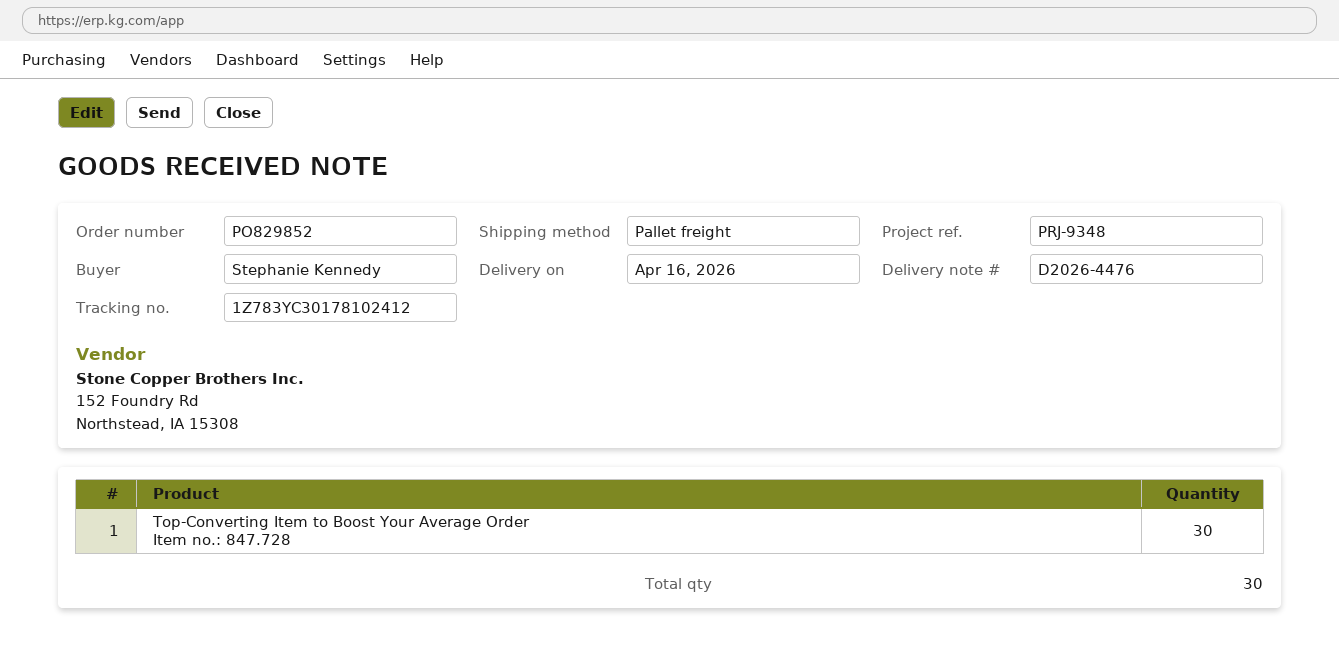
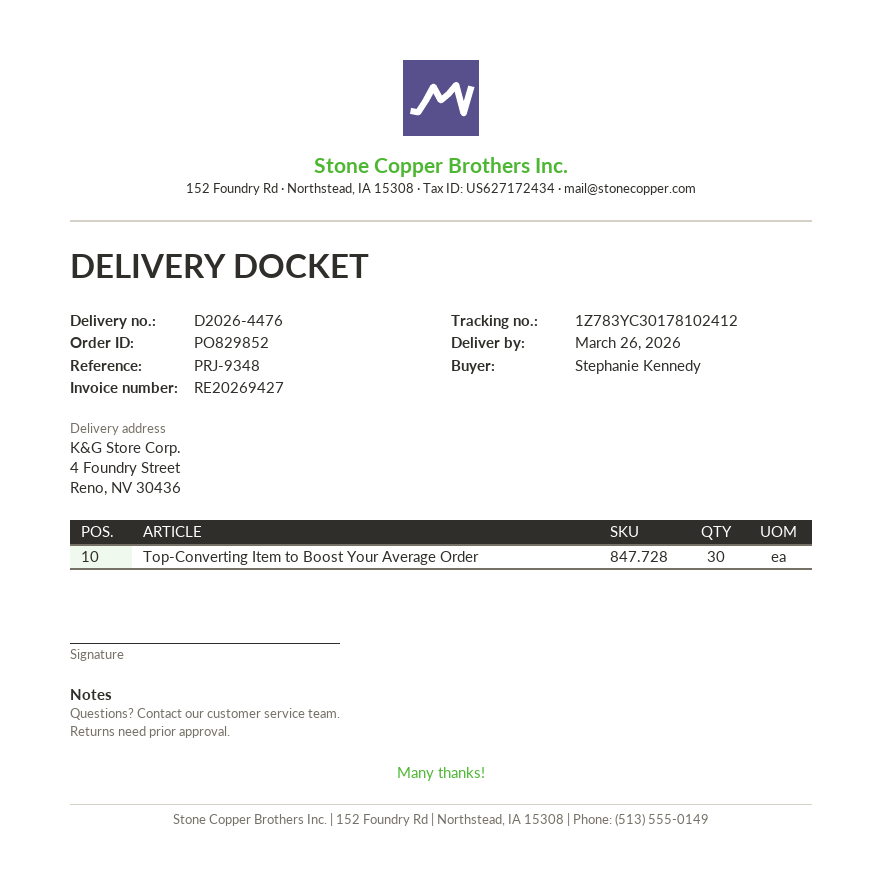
delivery date: 2026-04-16 -> 2026-03-26

